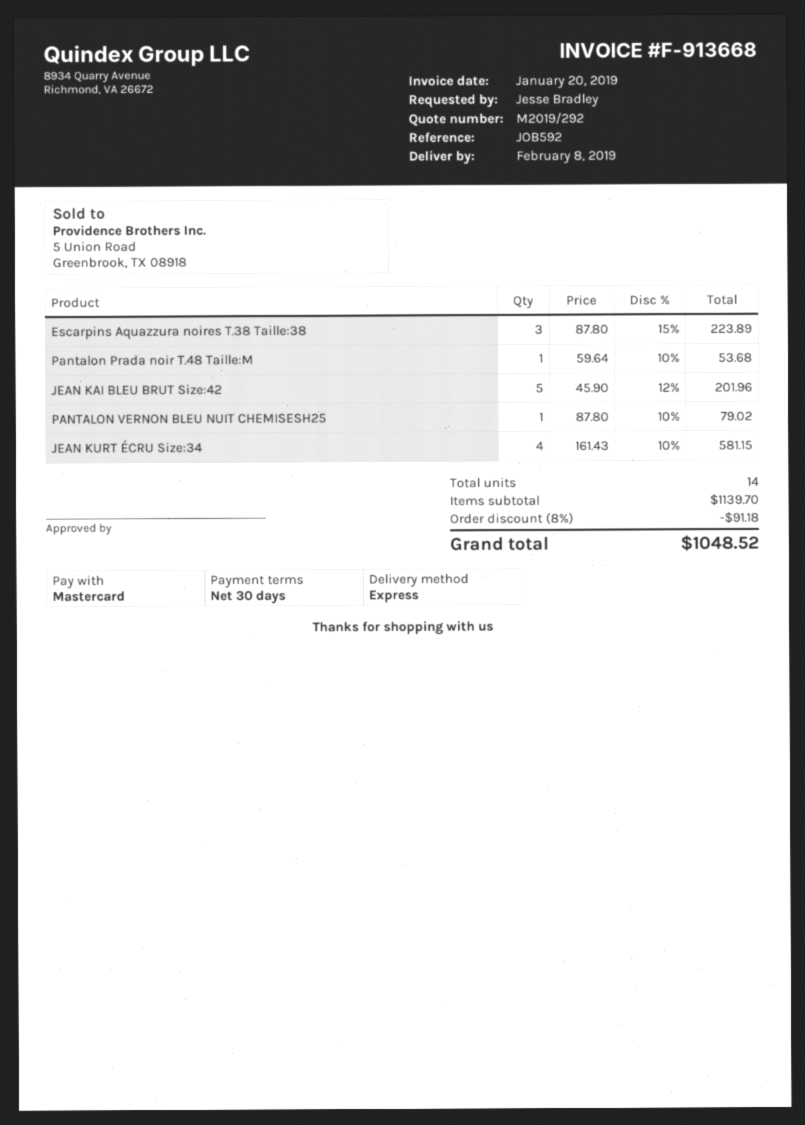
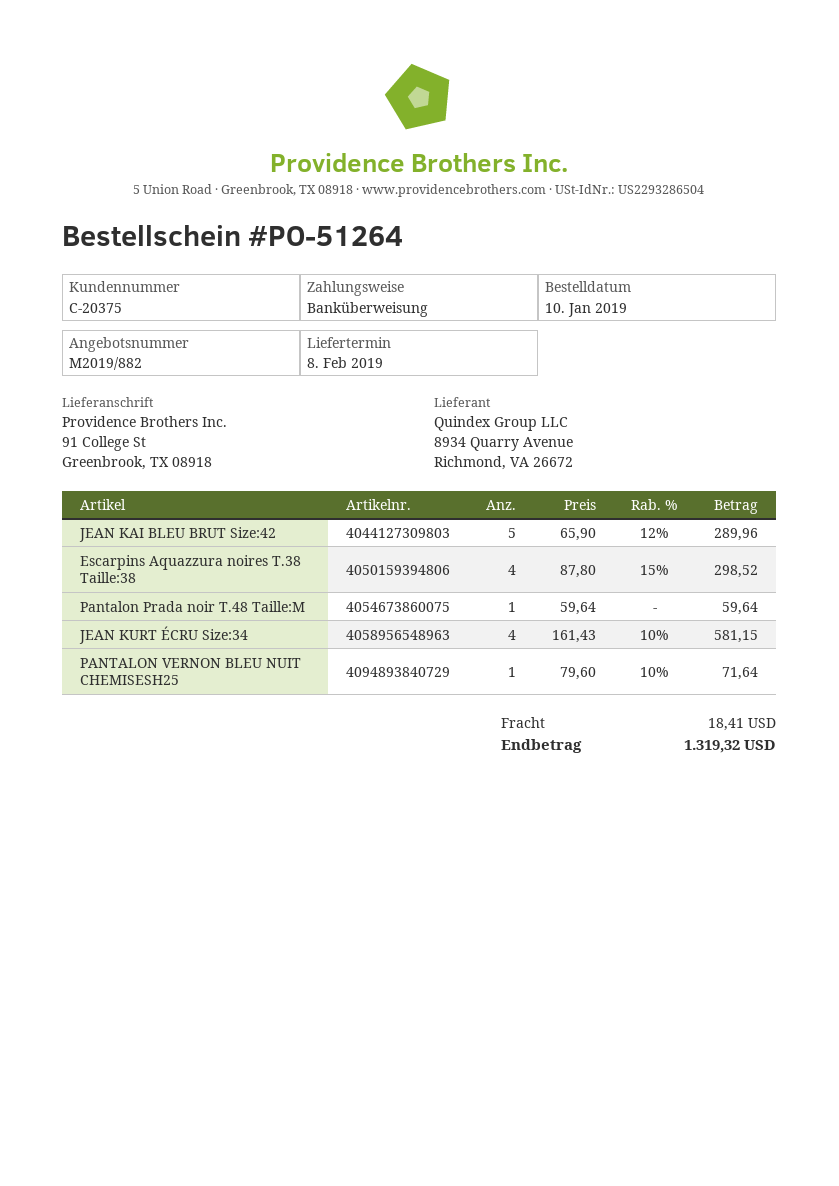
quote number: M2019/292 -> M2019/882
payment method: Mastercard -> bank transfer
Escarpins Aquazzura noires T.38 Taille:38: 3 x 87.80 - 15% = 223.89 -> 4 x 87.80 - 15% = 298.52
Pantalon Prada noir T.48 Taille:M: 1 x 59.64 - 10% = 53.68 -> 1 x 59.64 = 59.64
JEAN KAI BLEU BRUT Size:42: 5 x 45.90 - 12% = 201.96 -> 5 x 65.90 - 12% = 289.96
PANTALON VERNON BLEU NUIT CHEMISESH25: 1 x 87.80 - 10% = 79.02 -> 1 x 79.60 - 10% = 71.64
discount: 8% = 91.18 -> none
shipping: none -> 18.41
total: 1048.52 -> 1319.32

